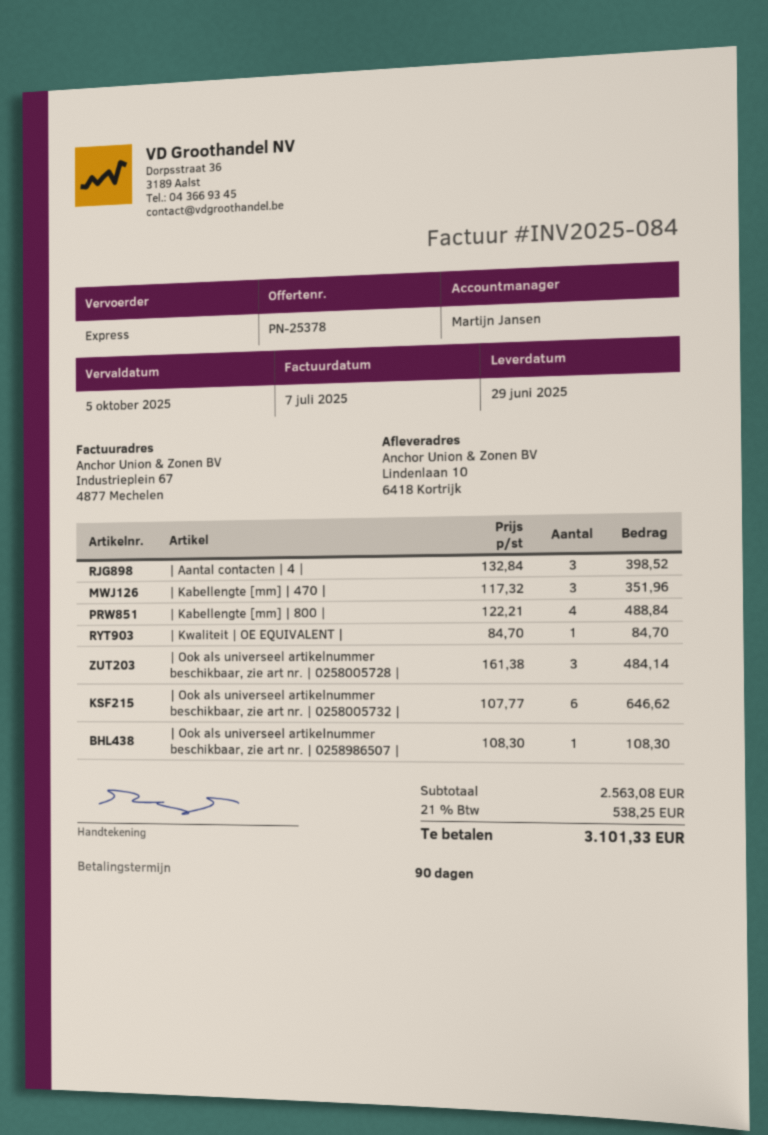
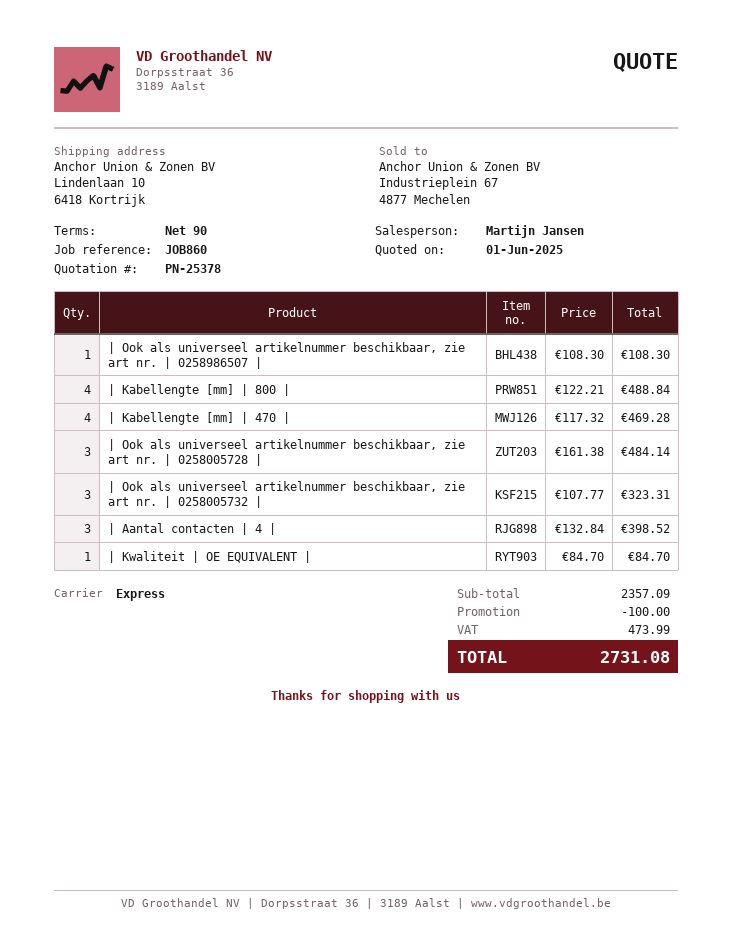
| Kabellengte [mm] | 470 |: 3 x 117.32 = 351.96 -> 4 x 117.32 = 469.28
| Ook als universeel artikelnummer beschikbaar, zie art nr. | 0258005732 |: 6 x 107.77 = 646.62 -> 3 x 107.77 = 323.31
subtotal: 2563.08 -> 2357.09
discount: none -> 100.00
tax: 538.25 -> 473.99
total: 3101.33 -> 2731.08

